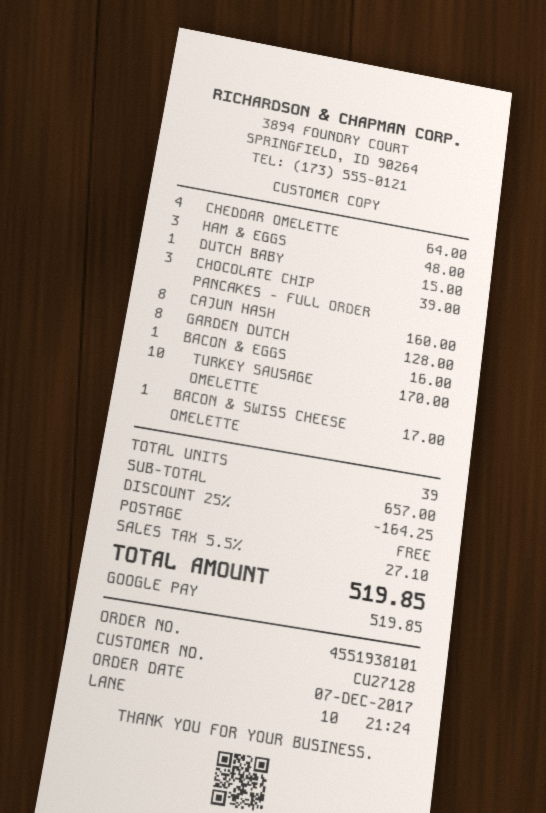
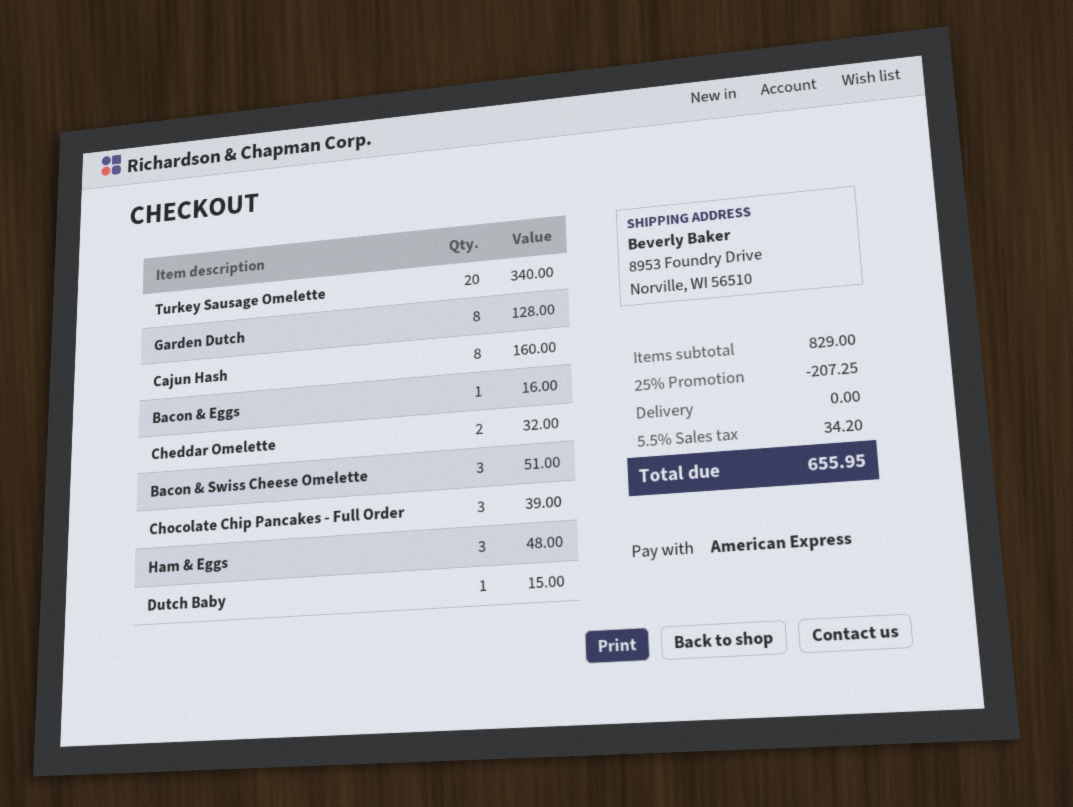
payment method: Google Pay -> American Express
CHEDDAR OMELETTE: 4 for 64.00 -> 2 for 32.00
TURKEY SAUSAGE OMELETTE: 10 for 170.00 -> 20 for 340.00
BACON & SWISS CHEESE OMELETTE: 1 for 17.00 -> 3 for 51.00
subtotal: 657.00 -> 829.00
discount: 25% = 164.25 -> 25% = 207.25
tax: 5.5% = 27.10 -> 5.5% = 34.20
total: 519.85 -> 655.95

